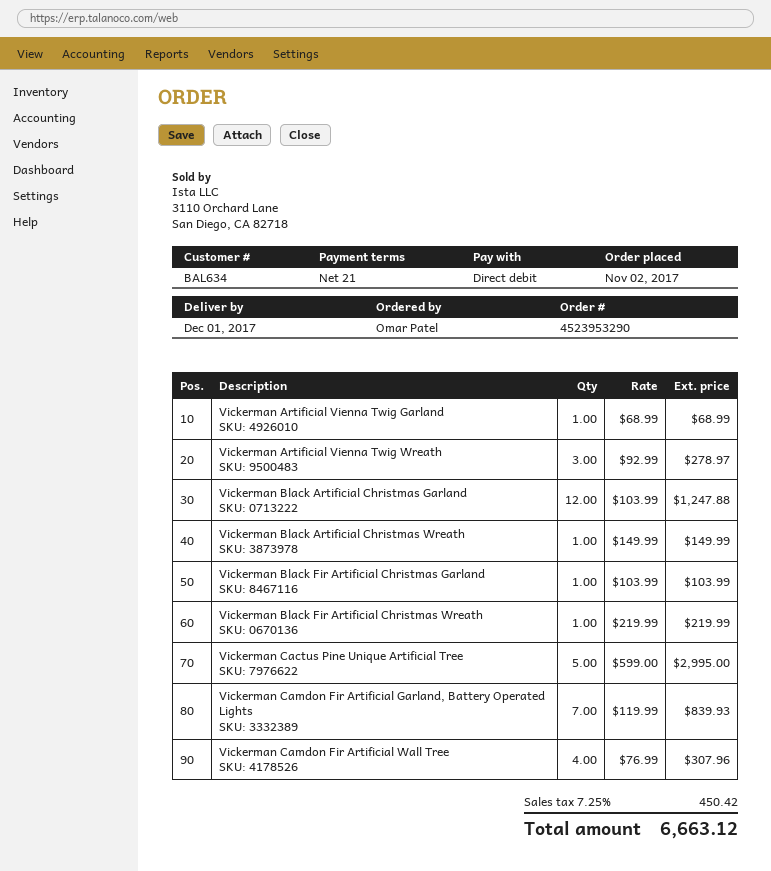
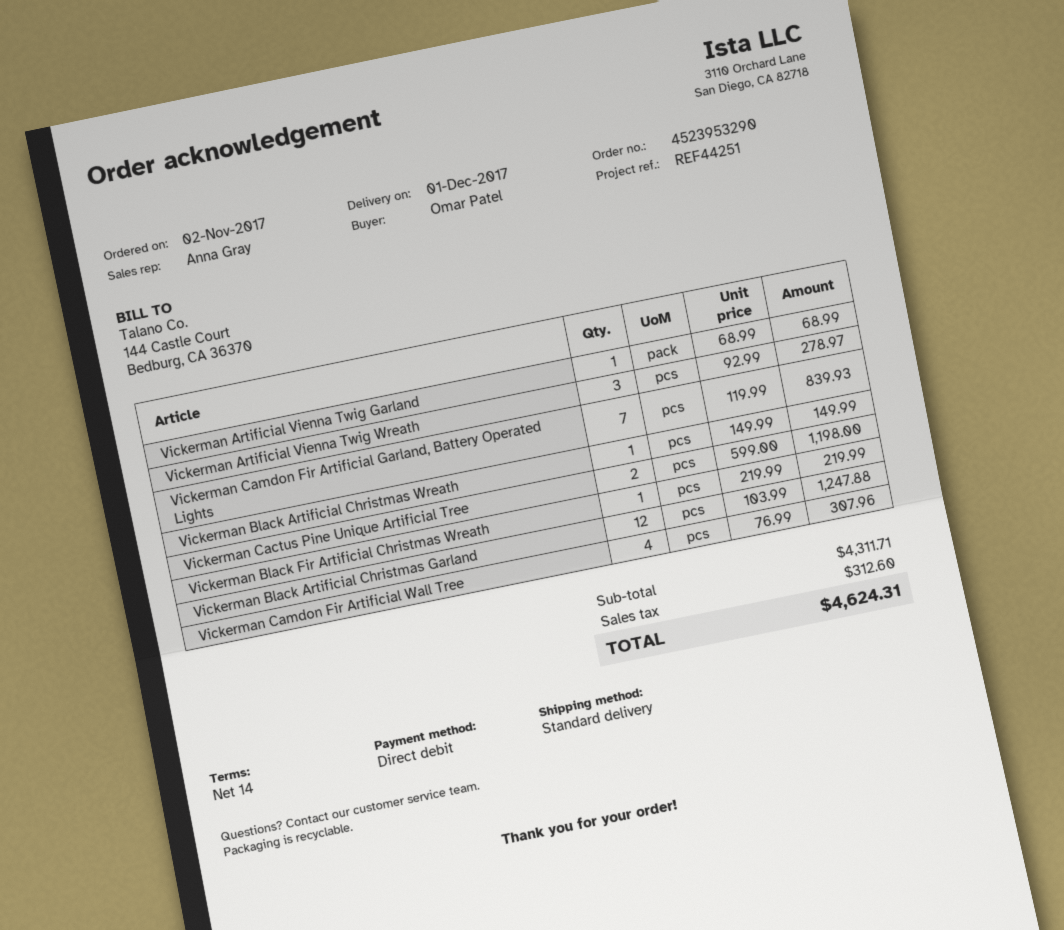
payment terms: 21 days -> 14 days
Vickerman Black Fir Artificial Christmas Garland: 1 x 103.99 = 103.99 -> none
Vickerman Cactus Pine Unique Artificial Tree: 5 x 599.00 = 2995.00 -> 2 x 599.00 = 1198.00
tax: 450.42 -> 312.60
total: 6663.12 -> 4624.31

